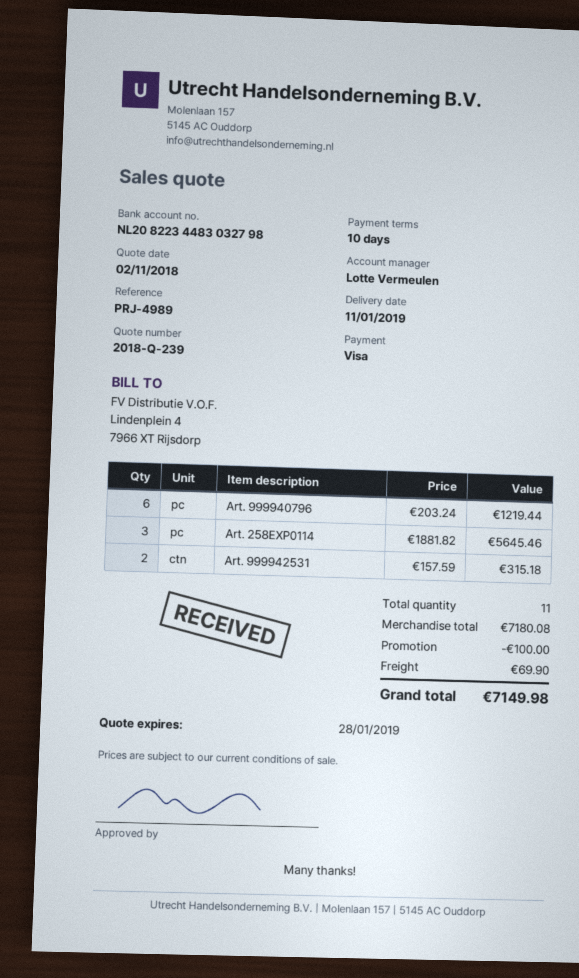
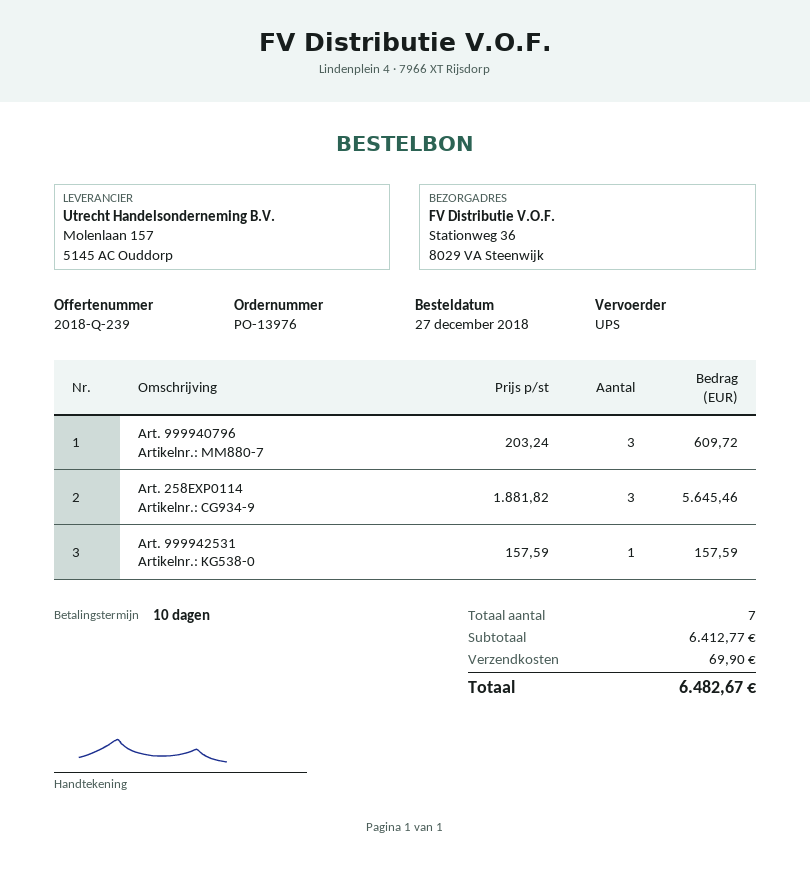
Art. 999940796: 6 x 203.24 = 1219.44 -> 3 x 203.24 = 609.72
Art. 999942531: 2 x 157.59 = 315.18 -> 1 x 157.59 = 157.59
total quantity: 11 -> 7
subtotal: 7180.08 -> 6412.77
discount: 100.00 -> none
total: 7149.98 -> 6482.67

